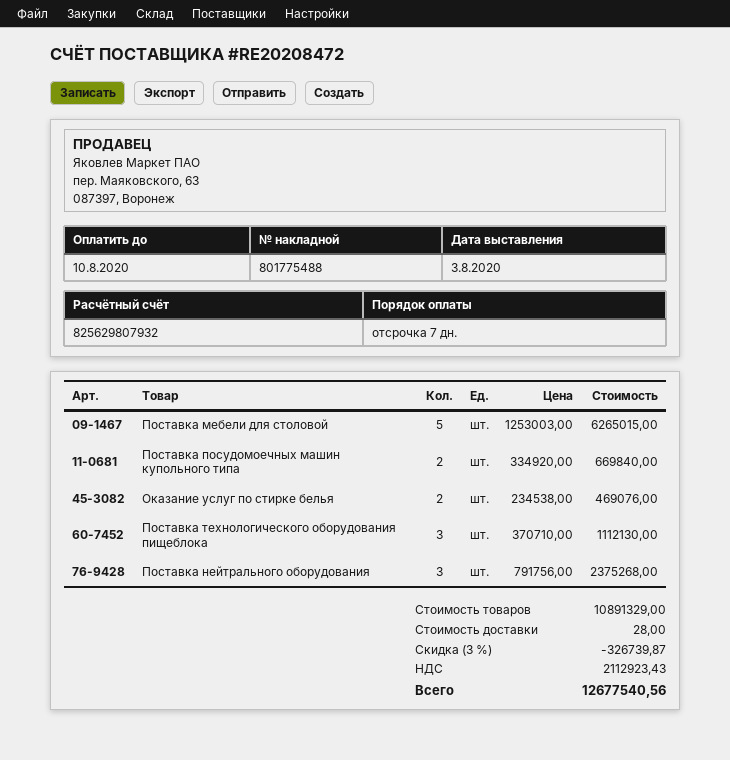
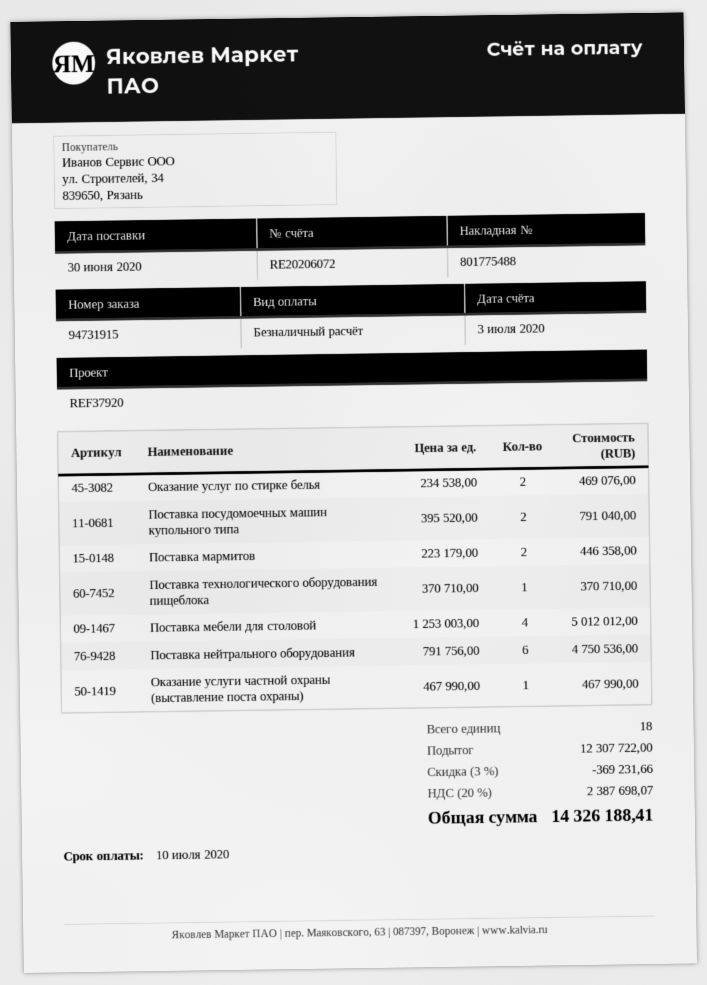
invoice number: RE20208472 -> RE20206072
invoice date: 2020-08-03 -> 2020-07-03
due date: 2020-08-10 -> 2020-07-10
Поставка мебели для столовой: 5 x 1253003.00 = 6265015.00 -> 4 x 1253003.00 = 5012012.00
Поставка посудомоечных машин купольного типа: 2 x 334920.00 = 669840.00 -> 2 x 395520.00 = 791040.00
Поставка технологического оборудования пищеблока: 3 x 370710.00 = 1112130.00 -> 1 x 370710.00 = 370710.00
Поставка нейтрального оборудования: 3 x 791756.00 = 2375268.00 -> 6 x 791756.00 = 4750536.00
Поставка мармитов: none -> 2 x 223179.00 = 446358.00
Оказание услуги частной охраны (выставление поста охраны): none -> 1 x 467990.00 = 467990.00
subtotal: 10891329.00 -> 12307722.00
discount: 3% = 326739.87 -> 3% = 369231.66
shipping: 28.00 -> none
tax: 2112923.43 -> 2387698.07
total: 12677540.56 -> 14326188.41

